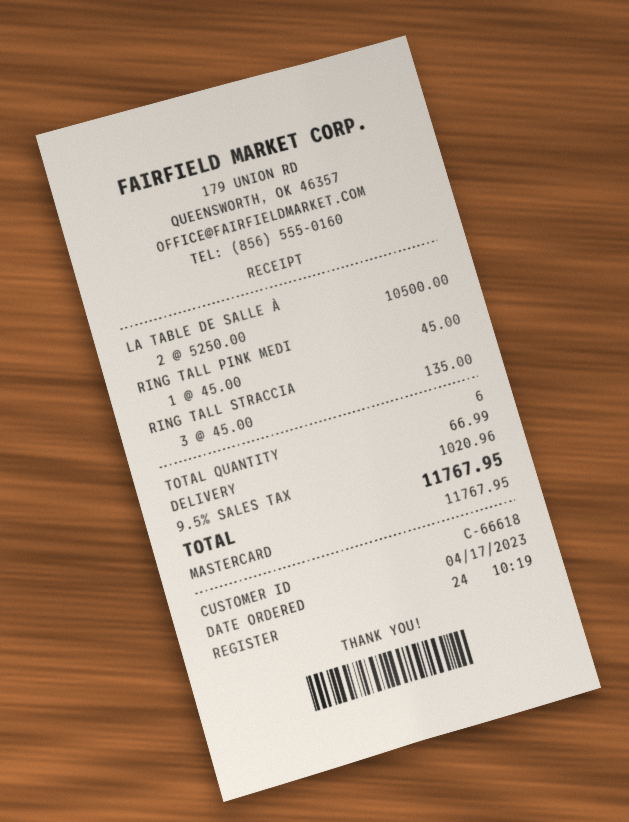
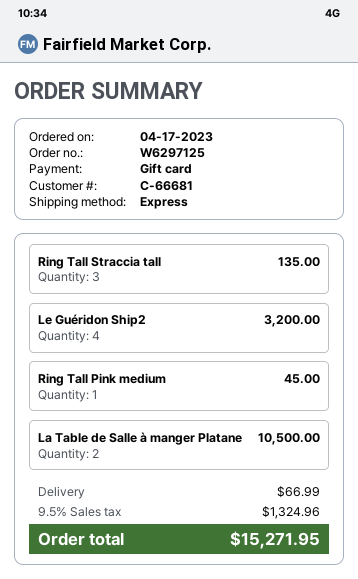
customer number: C-66618 -> C-66681
payment method: Mastercard -> gift card
Le Guéridon Ship2: none -> 4 for 3200.00
tax: 9.5% = 1020.96 -> 9.5% = 1324.96
total: 11767.95 -> 15271.95

